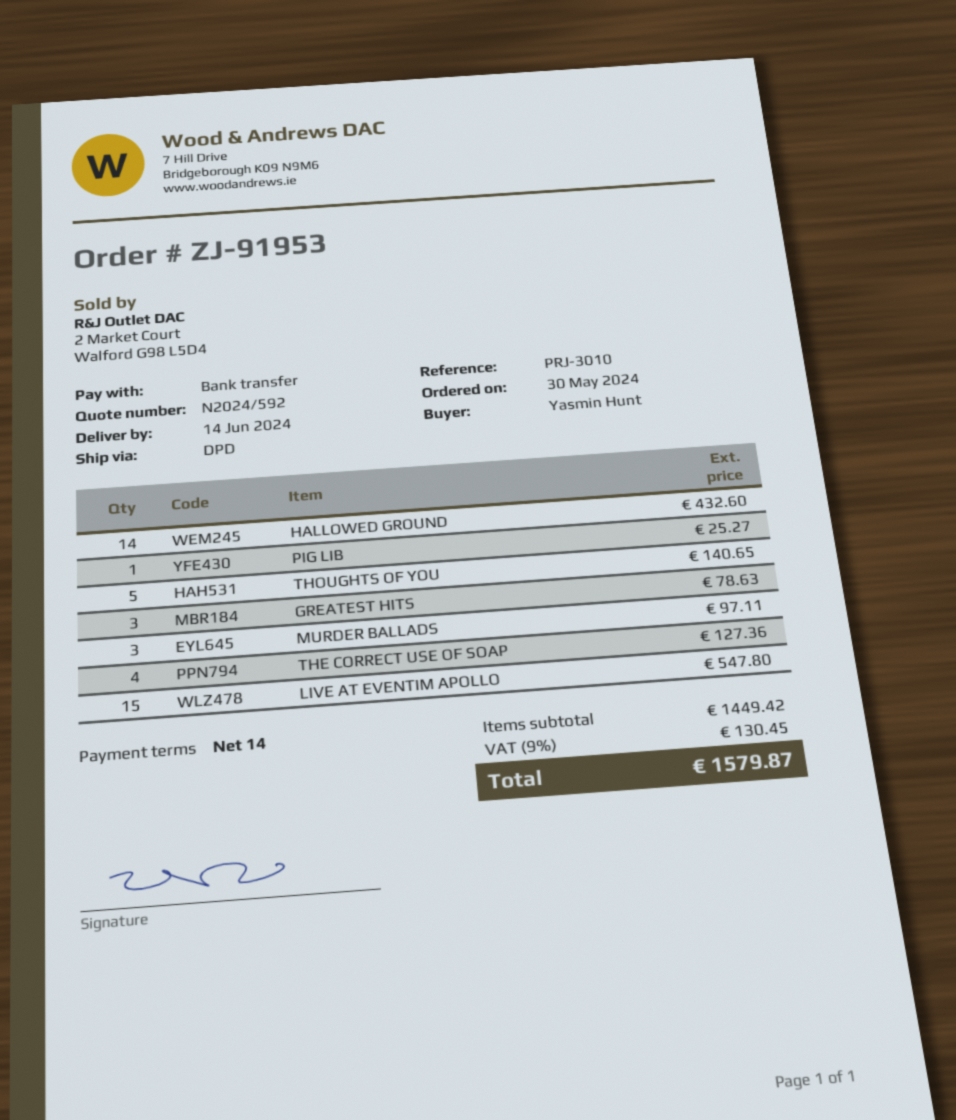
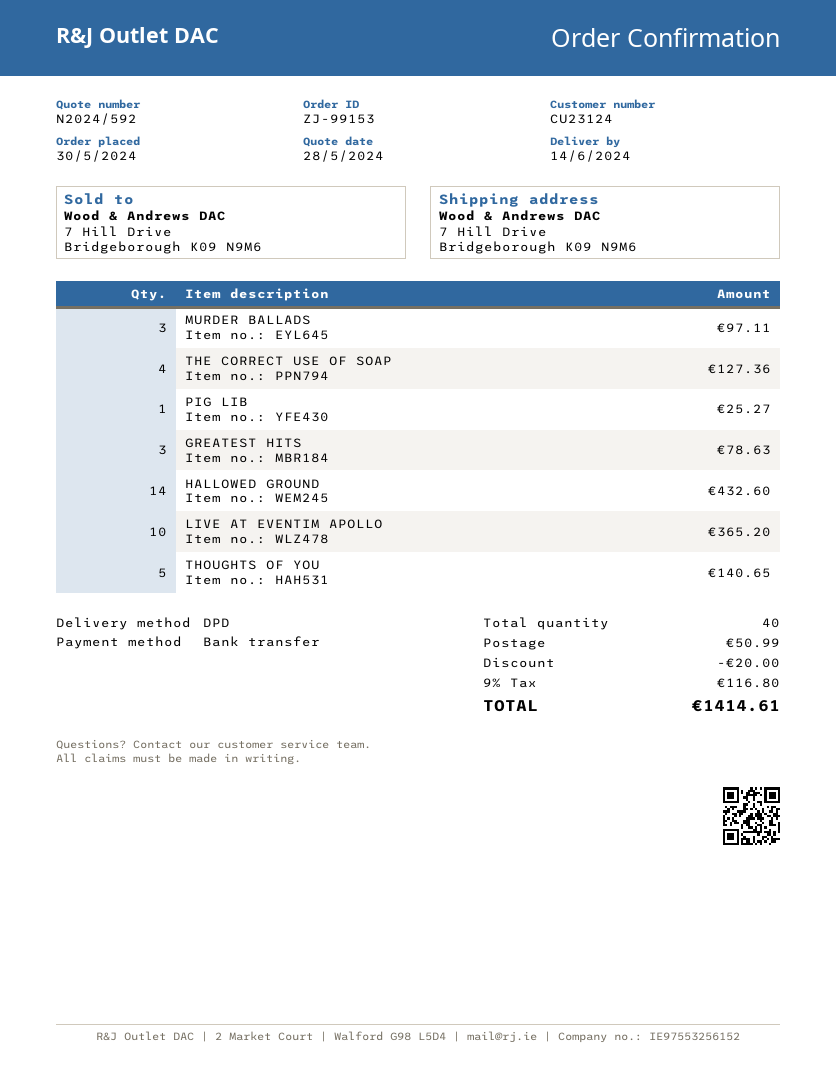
order number: ZJ-91953 -> ZJ-99153
LIVE AT EVENTIM APOLLO: 15 for 547.80 -> 10 for 365.20
discount: none -> 20.00
shipping: none -> 50.99
tax: 9% = 130.45 -> 9% = 116.80
total: 1579.87 -> 1414.61

